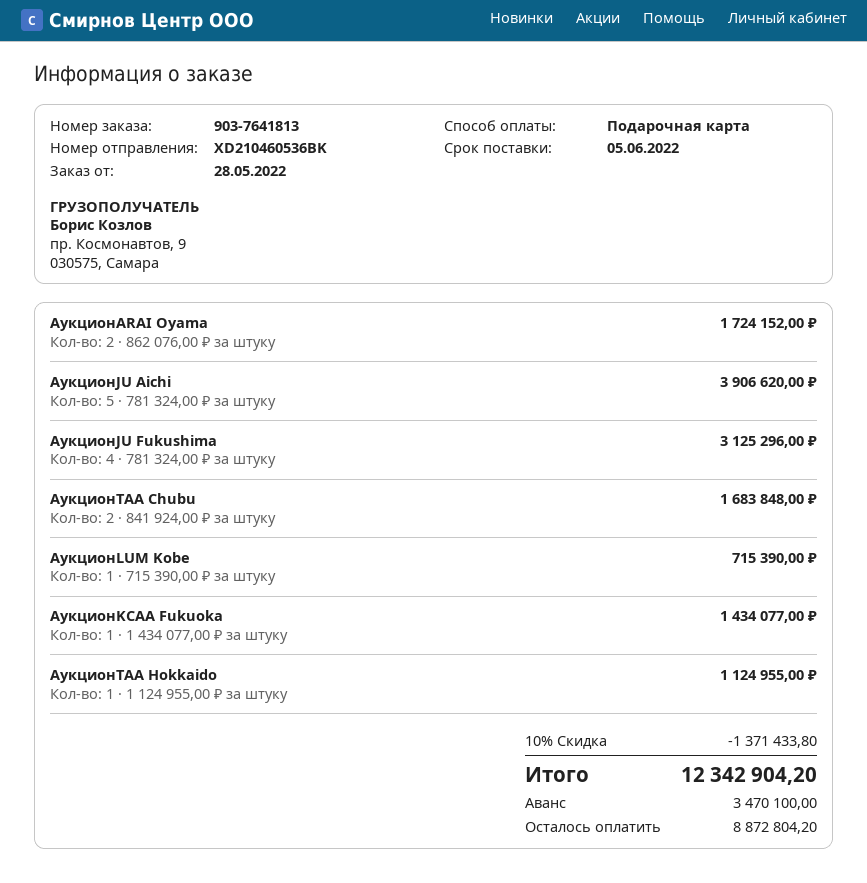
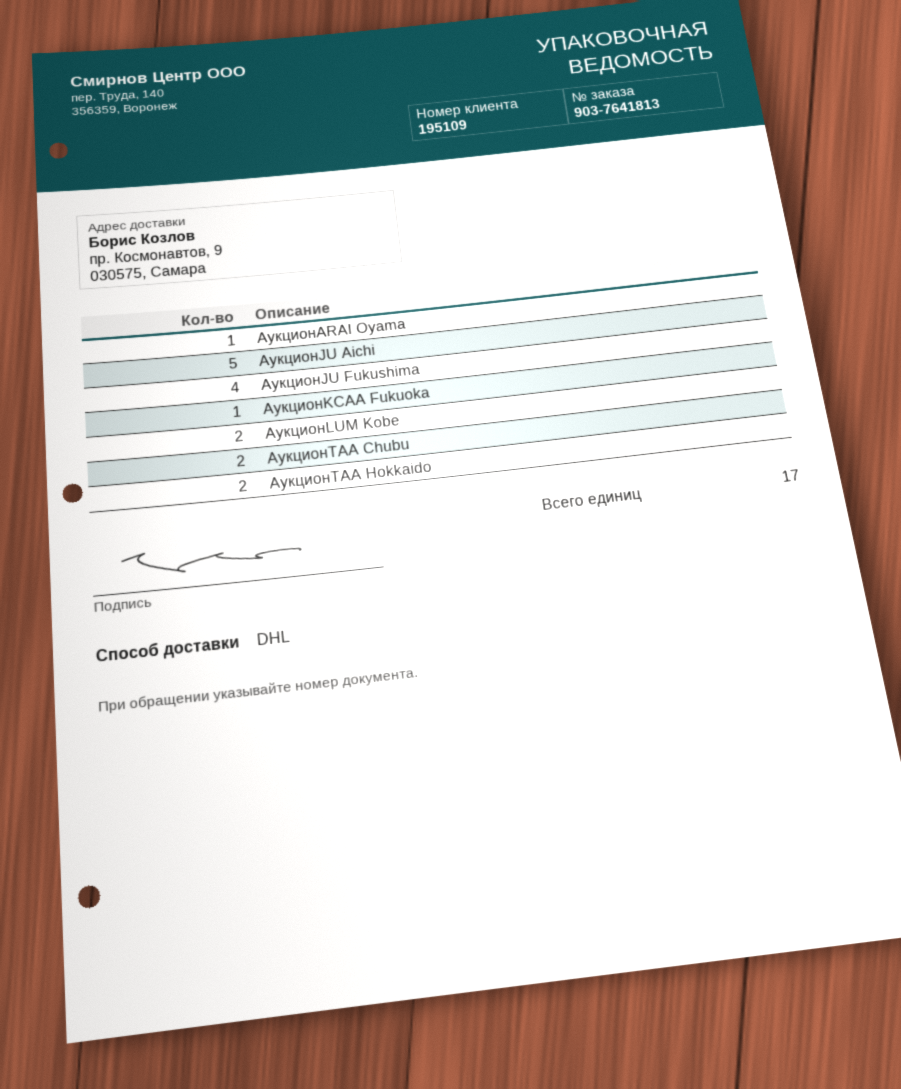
АукционARAI Oyama: 2 -> 1
АукционLUM Kobe: 1 -> 2
АукционTAA Hokkaido: 1 -> 2

